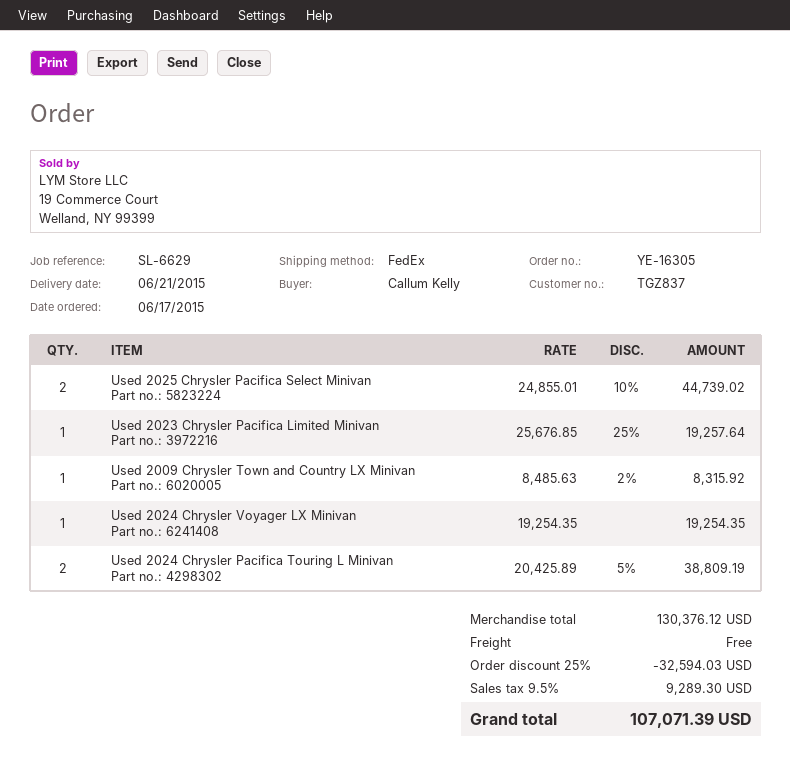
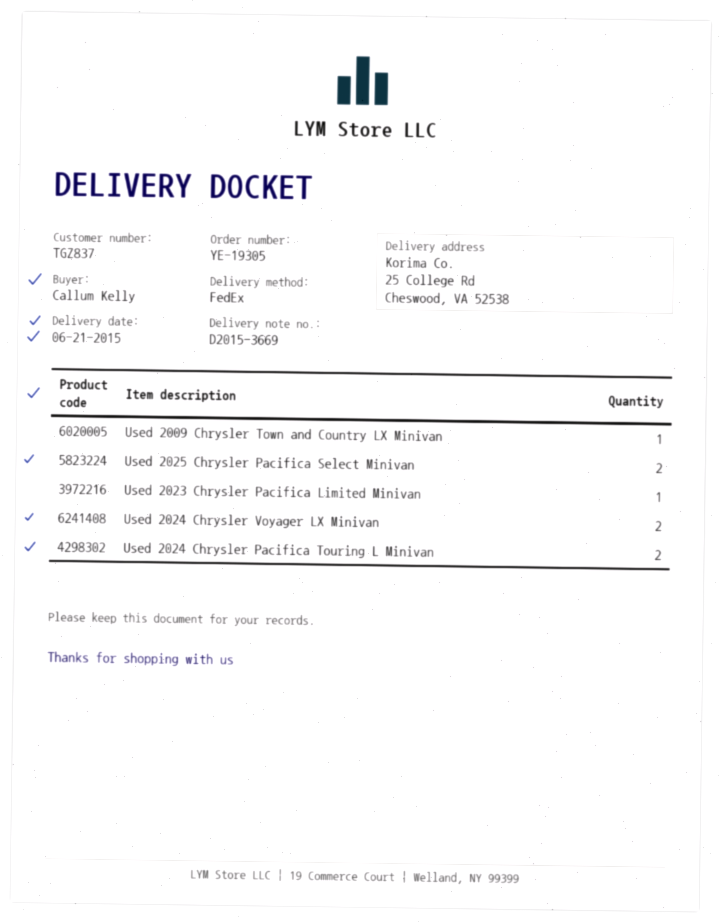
order number: YE-16305 -> YE-19305
Used 2024 Chrysler Voyager LX Minivan: 1 -> 2

